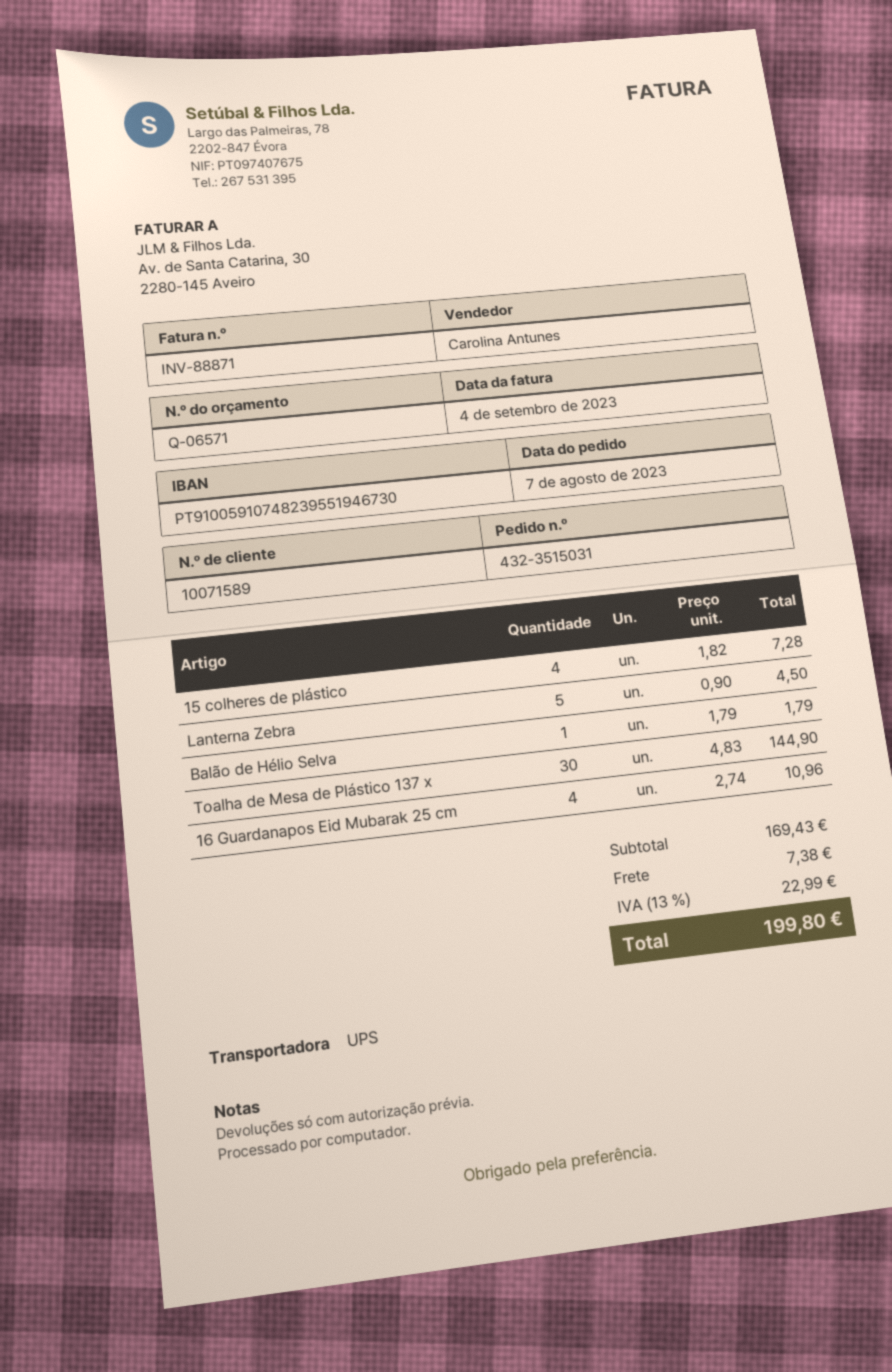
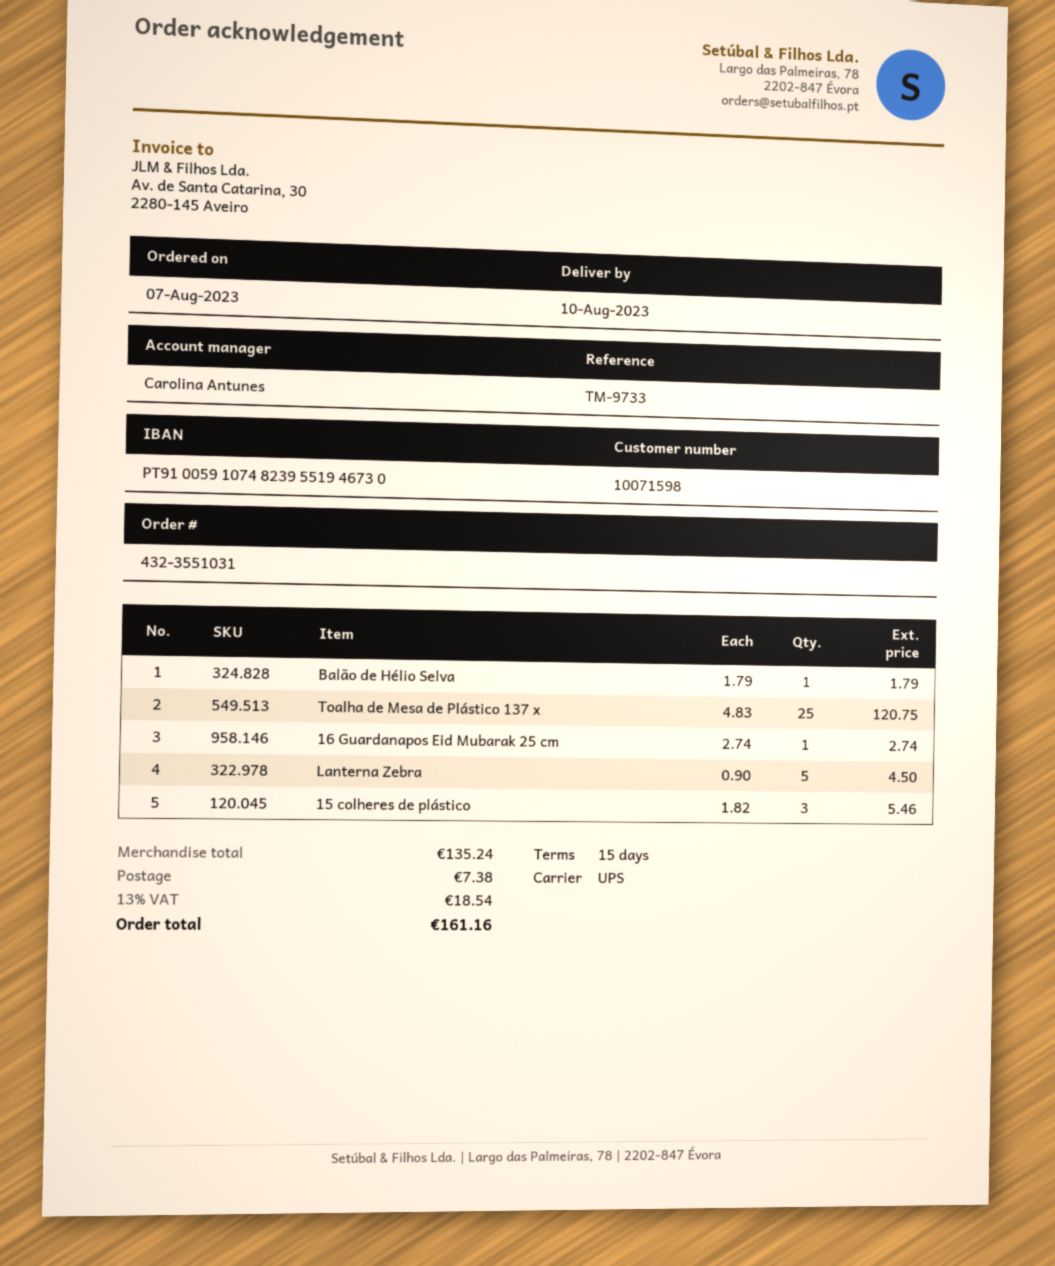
order number: 432-3515031 -> 432-3551031
customer number: 10071589 -> 10071598
15 colheres de plástico: 4 x 1.82 = 7.28 -> 3 x 1.82 = 5.46
Toalha de Mesa de Plástico 137 x: 30 x 4.83 = 144.90 -> 25 x 4.83 = 120.75
16 Guardanapos Eid Mubarak 25 cm: 4 x 2.74 = 10.96 -> 1 x 2.74 = 2.74
subtotal: 169.43 -> 135.24
tax: 13% = 22.99 -> 13% = 18.54
total: 199.80 -> 161.16

